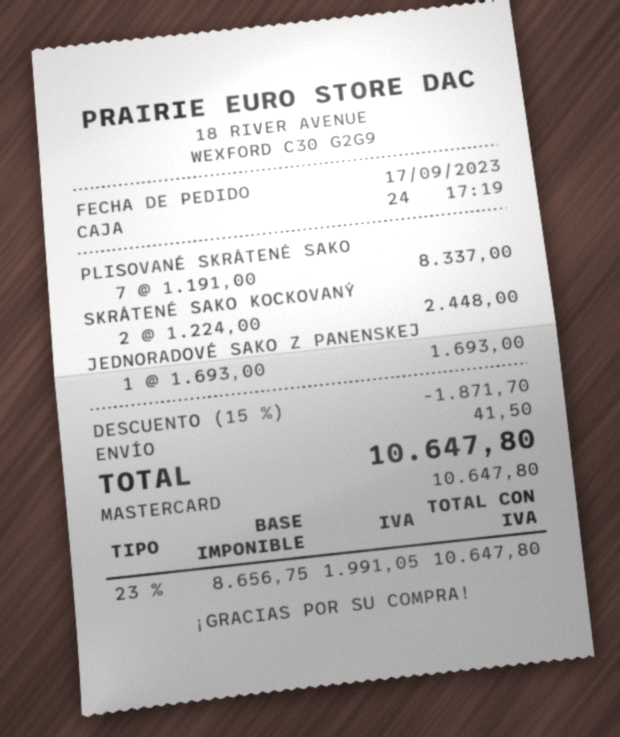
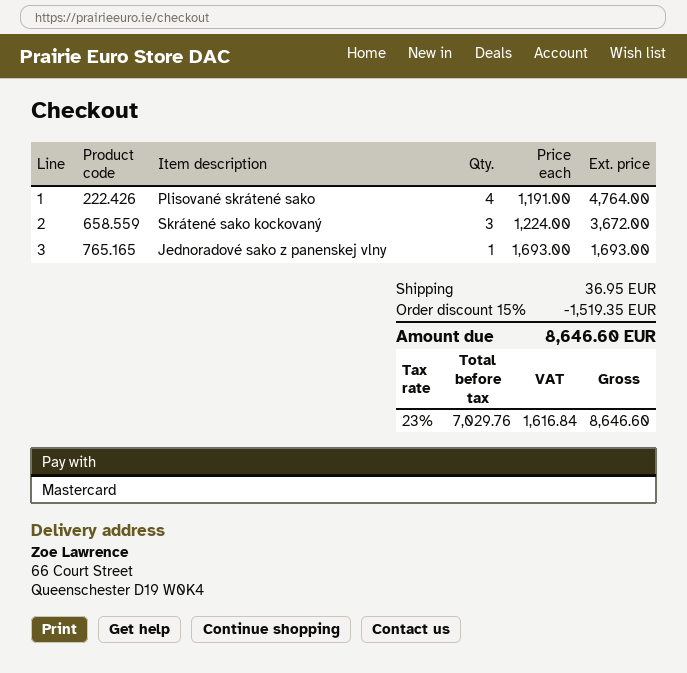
PLISOVANÉ SKRÁTENÉ SAKO: 7 x 1191.00 = 8337.00 -> 4 x 1191.00 = 4764.00
SKRÁTENÉ SAKO KOCKOVANÝ: 2 x 1224.00 = 2448.00 -> 3 x 1224.00 = 3672.00
discount: 15% = 1871.70 -> 15% = 1519.35
shipping: 41.50 -> 36.95
net: 8656.75 -> 7029.76
tax: 23% = 1991.05 -> 23% = 1616.84
total: 10647.80 -> 8646.60

